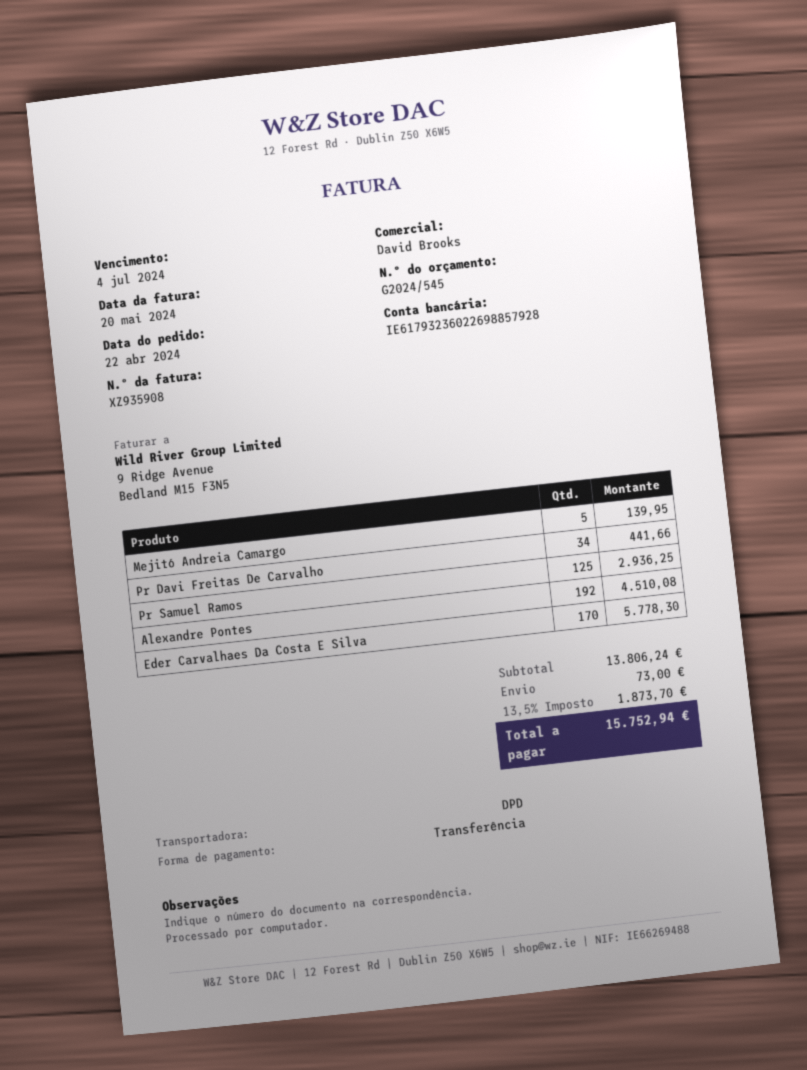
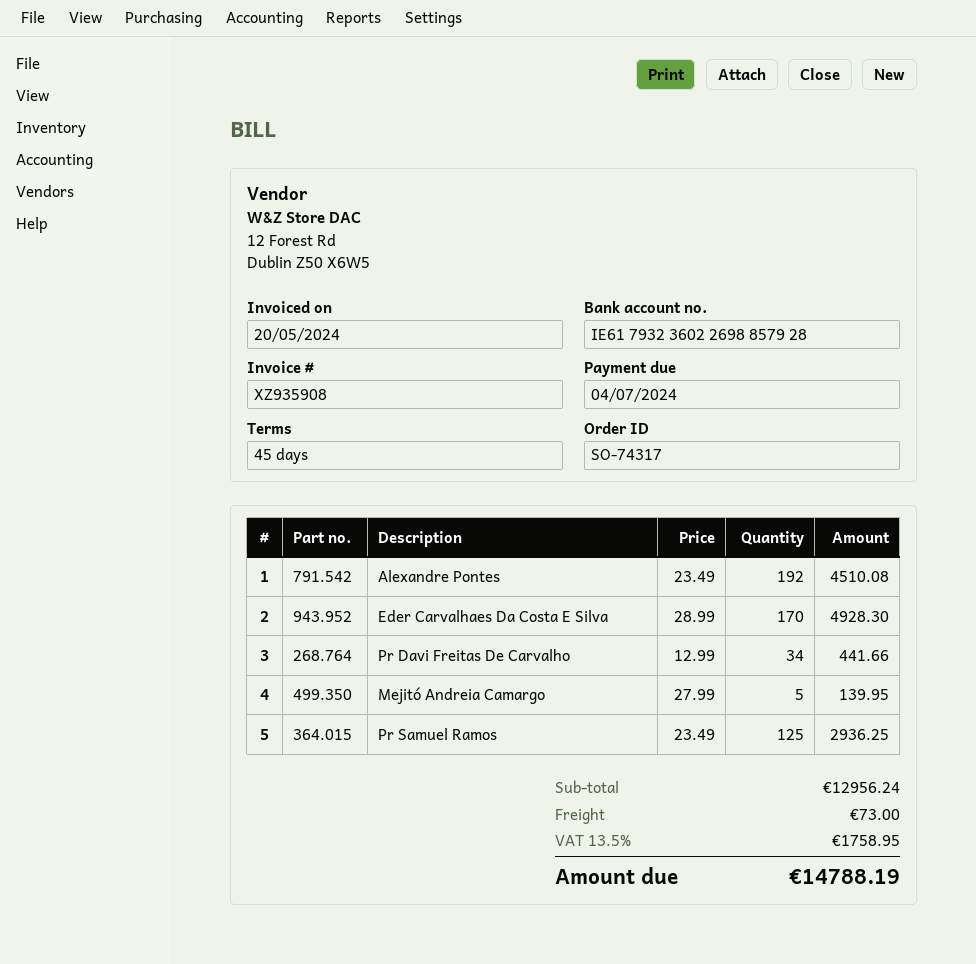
Eder Carvalhaes Da Costa E Silva: 170 for 5778.30 -> 170 for 4928.30
subtotal: 13806.24 -> 12956.24
tax: 13.5% = 1873.70 -> 13.5% = 1758.95
total: 15752.94 -> 14788.19

